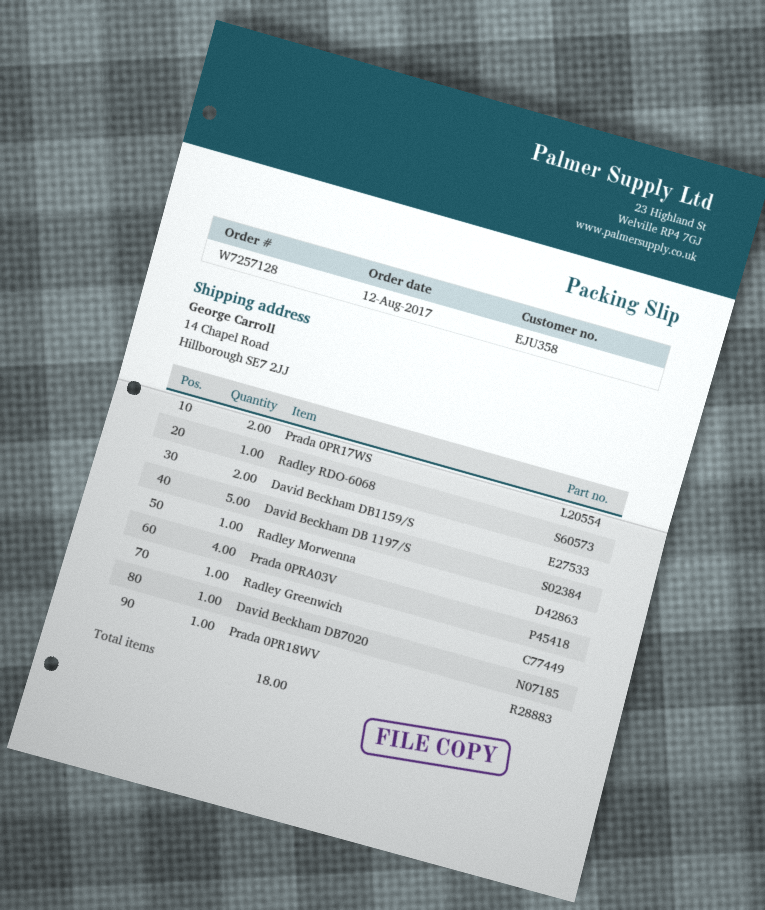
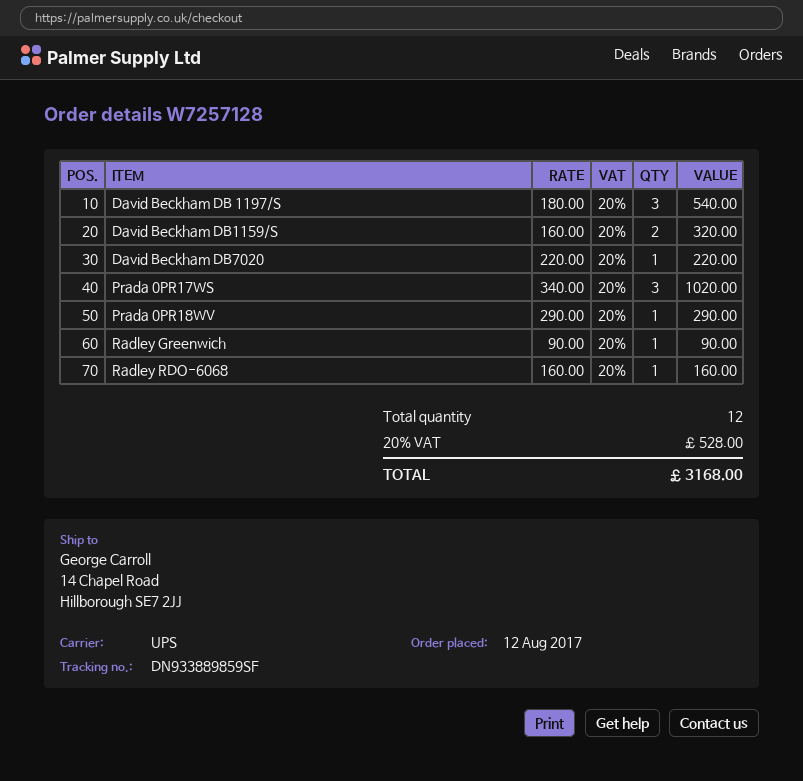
Prada 0PR17WS: 2 -> 3
David Beckham DB 1197/S: 5 -> 3
Radley Morwenna: 1 -> none
Prada 0PRA03V: 4 -> none
total quantity: 18 -> 12

